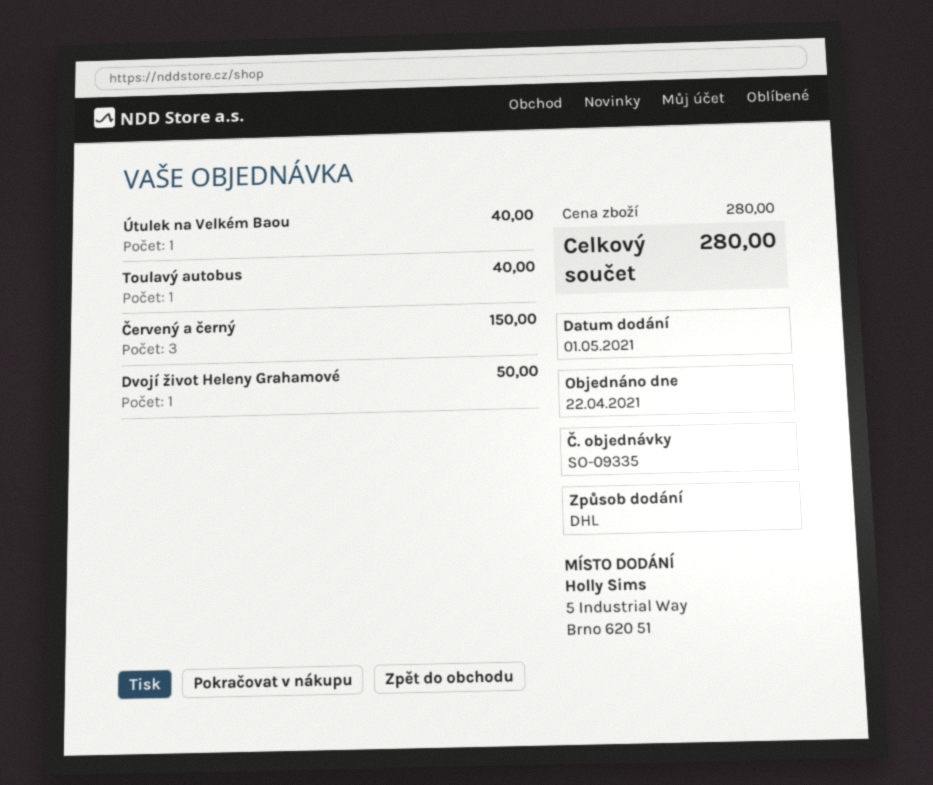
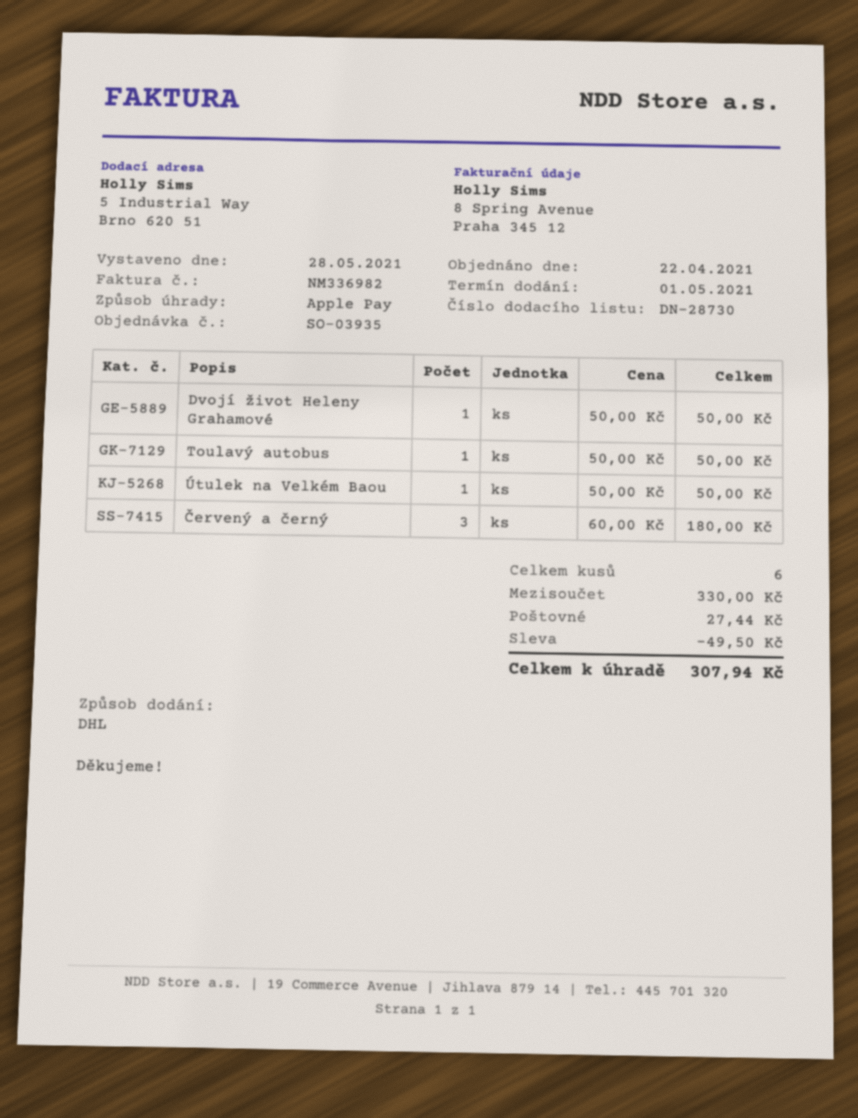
order number: SO-09335 -> SO-03935
Útulek na Velkém Baou: 1 for 40.00 -> 1 for 50.00
Toulavý autobus: 1 for 40.00 -> 1 for 50.00
Červený a černý: 3 for 150.00 -> 3 for 180.00
subtotal: 280.00 -> 330.00
discount: none -> 49.50
shipping: none -> 27.44
total: 280.00 -> 307.94

